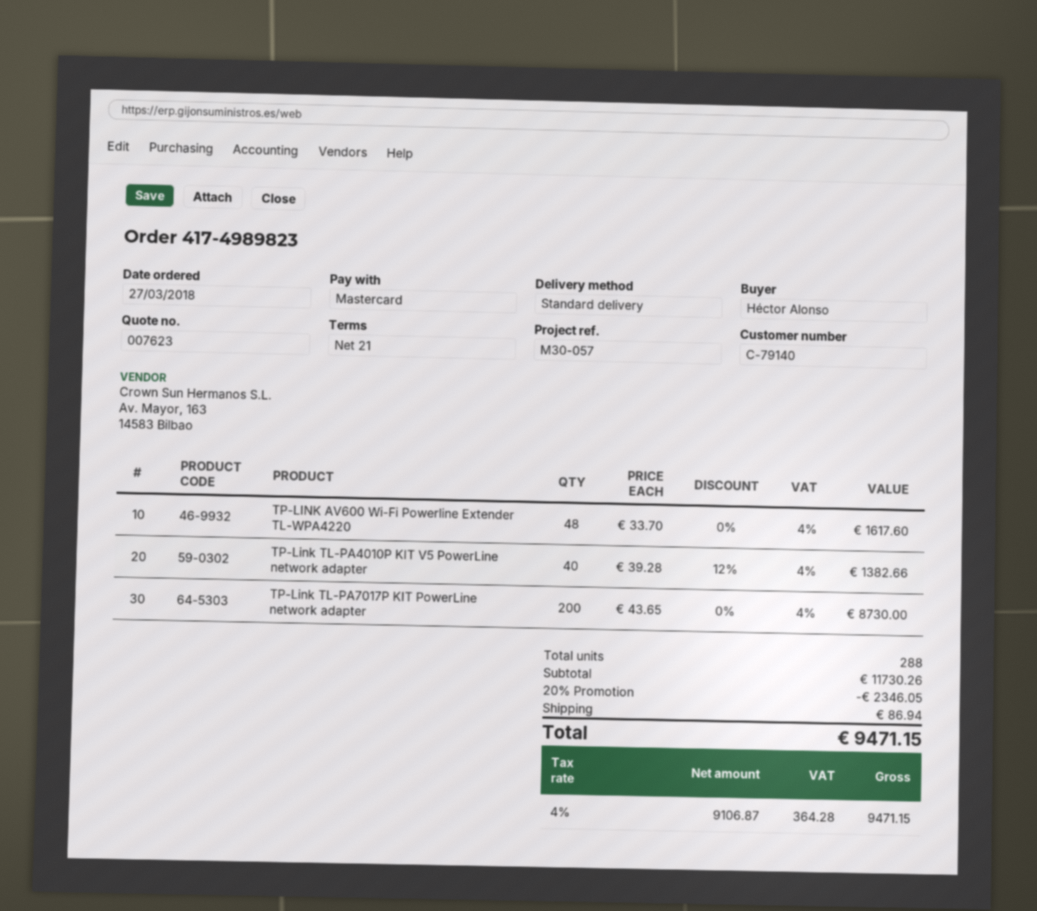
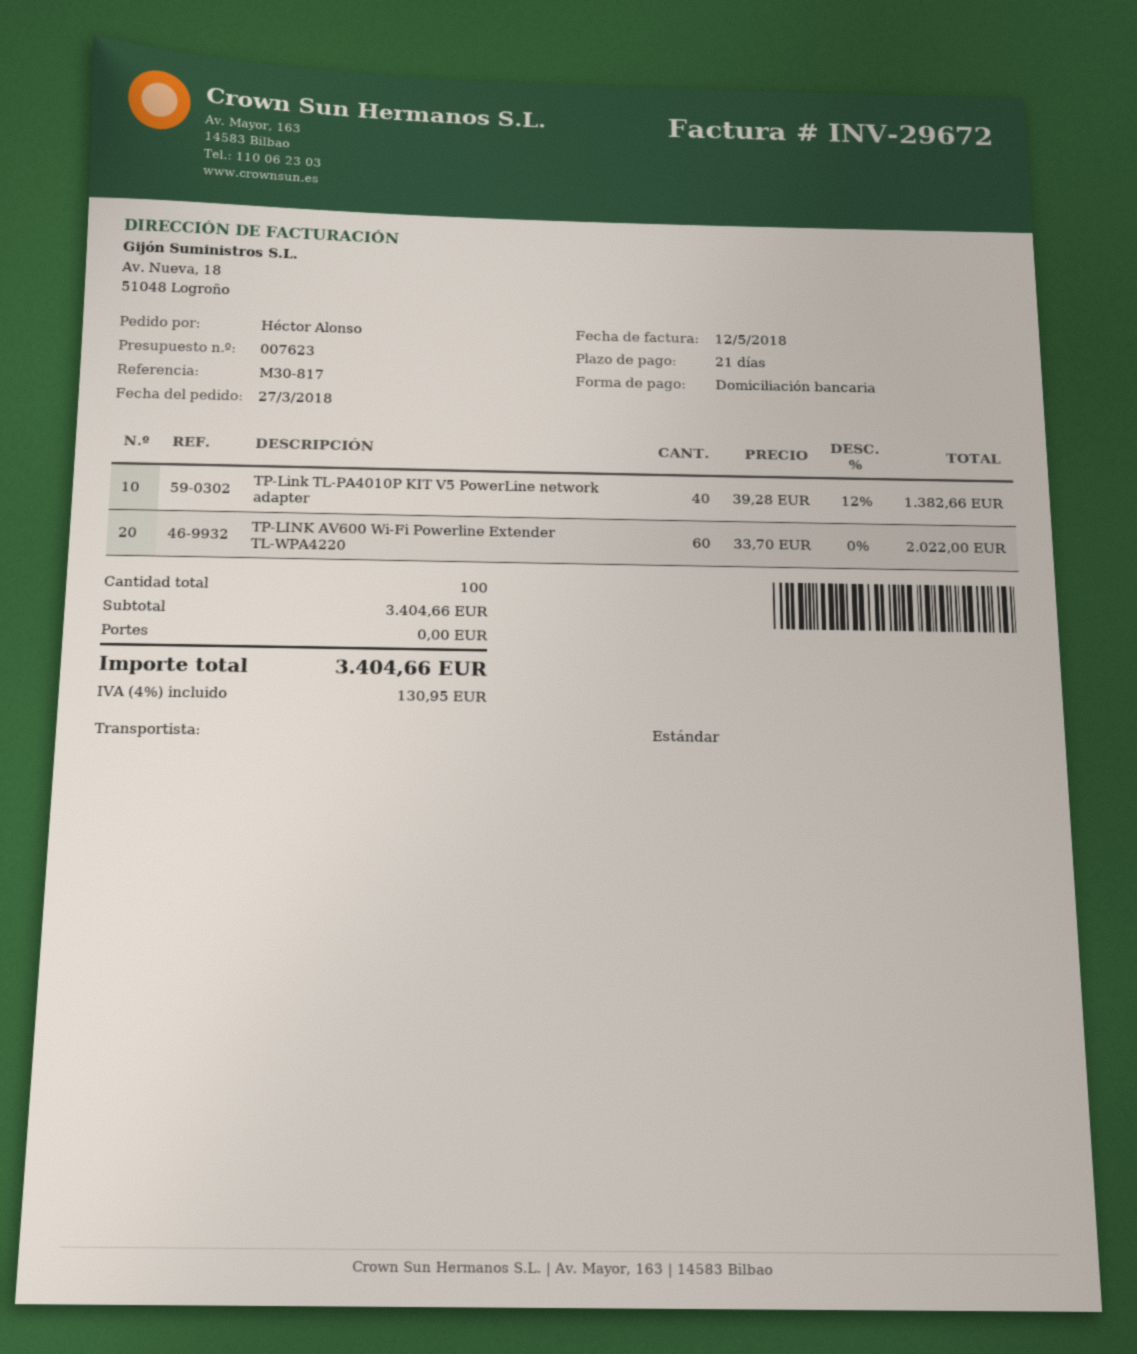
reference: M30-057 -> M30-817
payment method: Mastercard -> direct debit
TP-LINK AV600 Wi-Fi Powerline Extender TL-WPA4220: 48 x 33.70 = 1617.60 -> 60 x 33.70 = 2022.00
TP-Link TL-PA7017P KIT PowerLine network adapter: 200 x 43.65 = 8730.00 -> none
total quantity: 288 -> 100
subtotal: 11730.26 -> 3404.66
discount: 20% = 2346.05 -> none
shipping: 86.94 -> 0.00
tax: 4% = 364.28 -> 4% = 130.95
total: 9471.15 -> 3404.66

